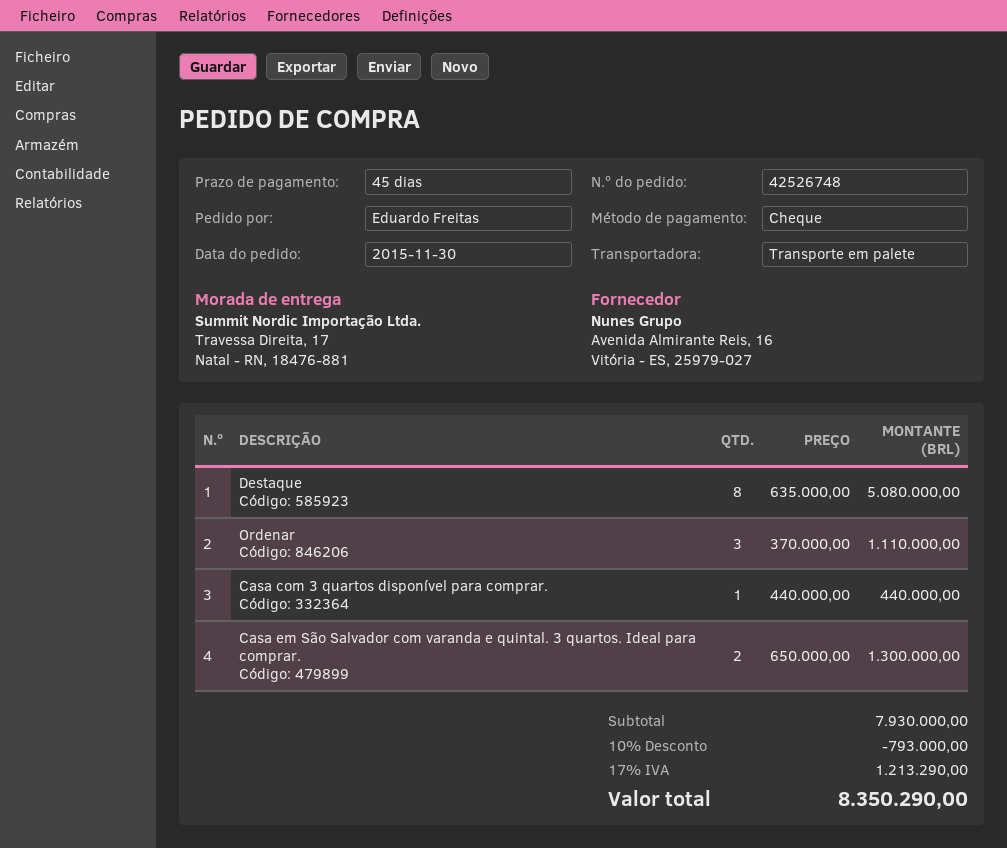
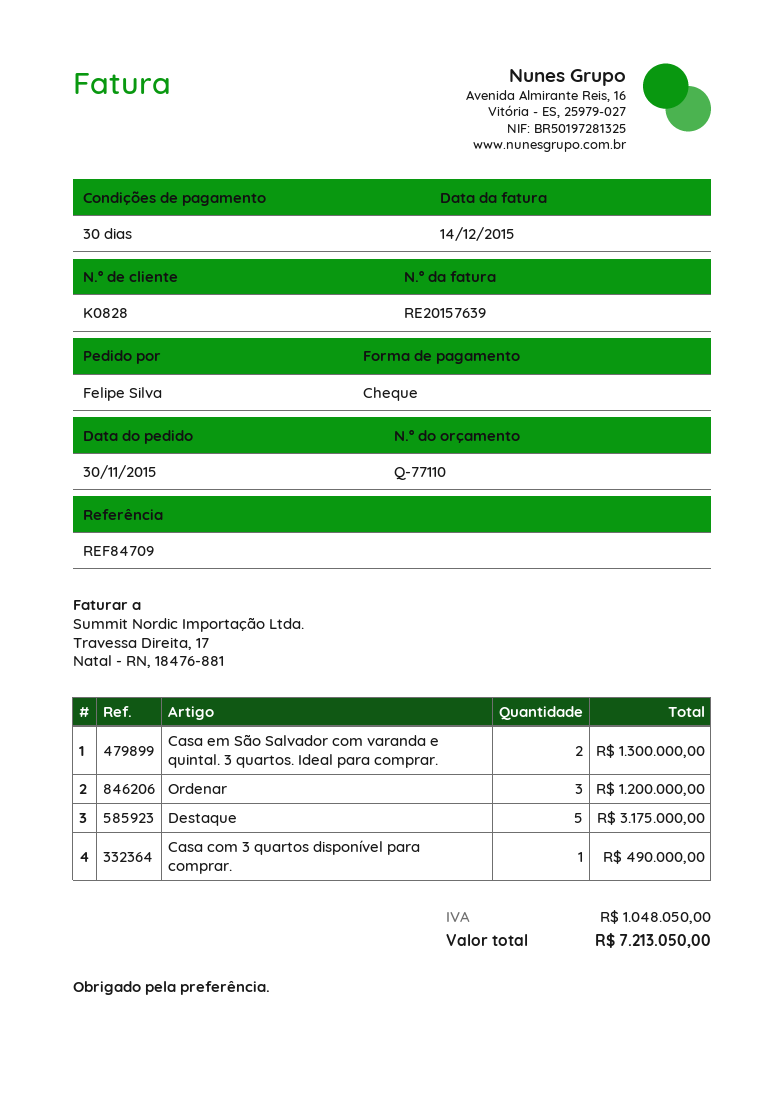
payment terms: 45 days -> 30 days
ordered by: Eduardo Freitas -> Felipe Silva
Destaque: 8 for 5080000.00 -> 5 for 3175000.00
Ordenar: 3 for 1110000.00 -> 3 for 1200000.00
Casa com 3 quartos disponível para comprar.: 1 for 440000.00 -> 1 for 490000.00
discount: 10% = 793000.00 -> none
tax: 1213290.00 -> 1048050.00
total: 8350290.00 -> 7213050.00

